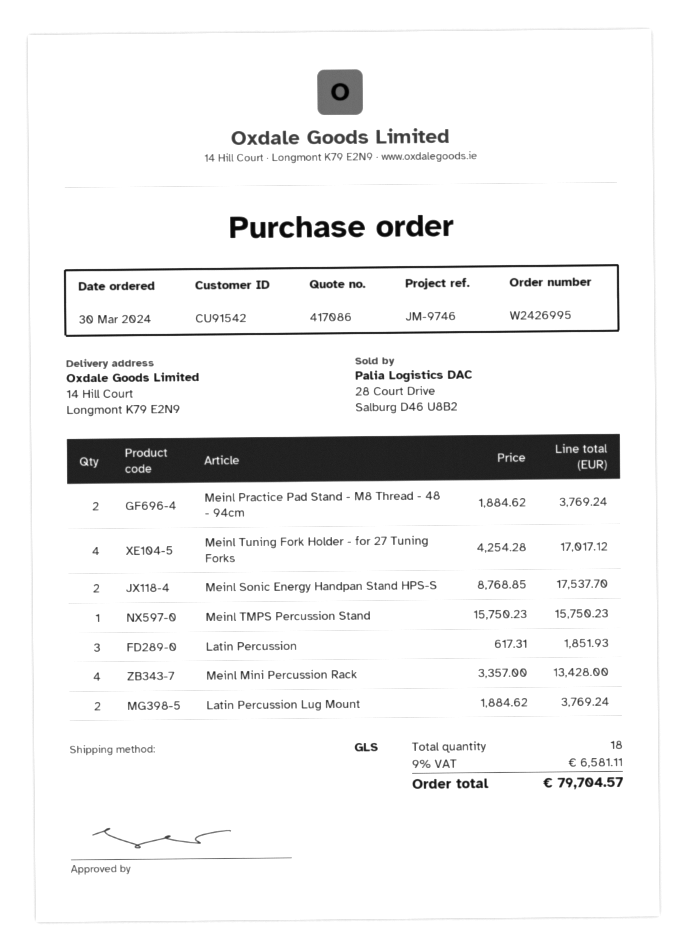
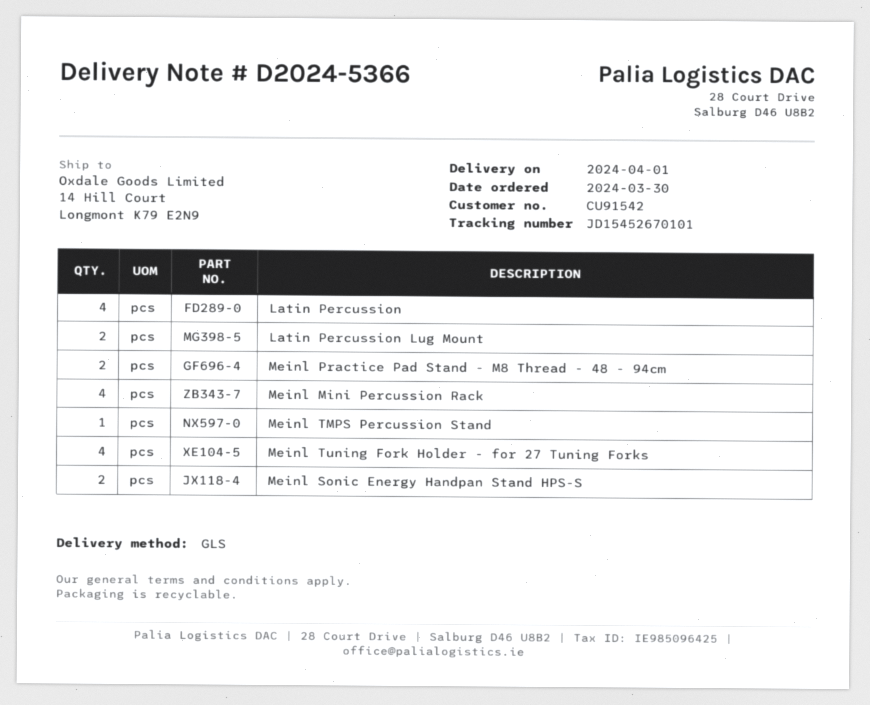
Latin Percussion: 3 -> 4

